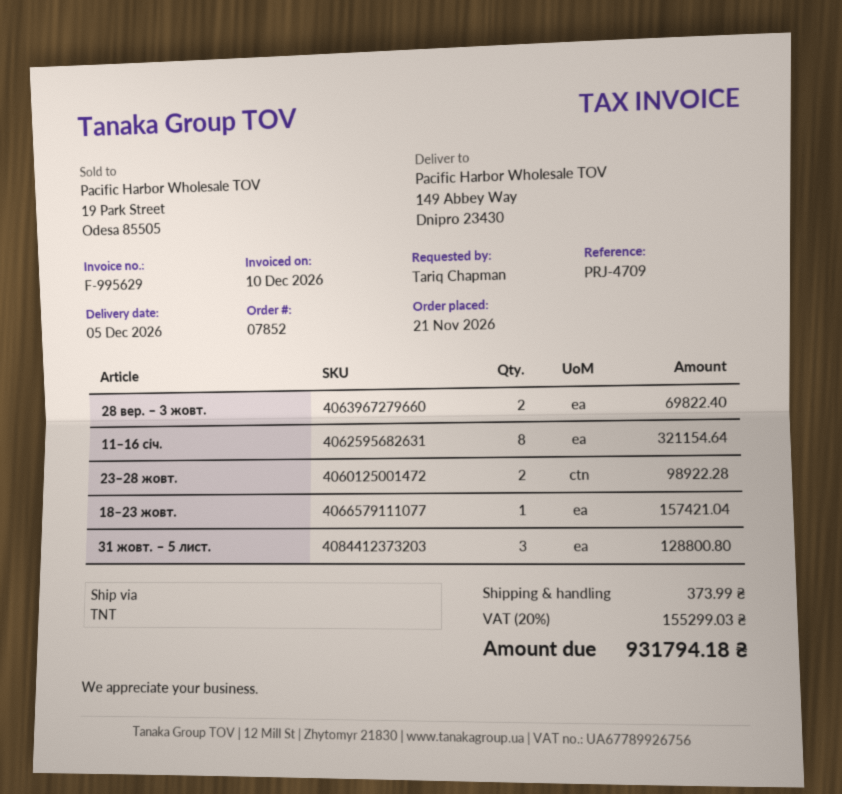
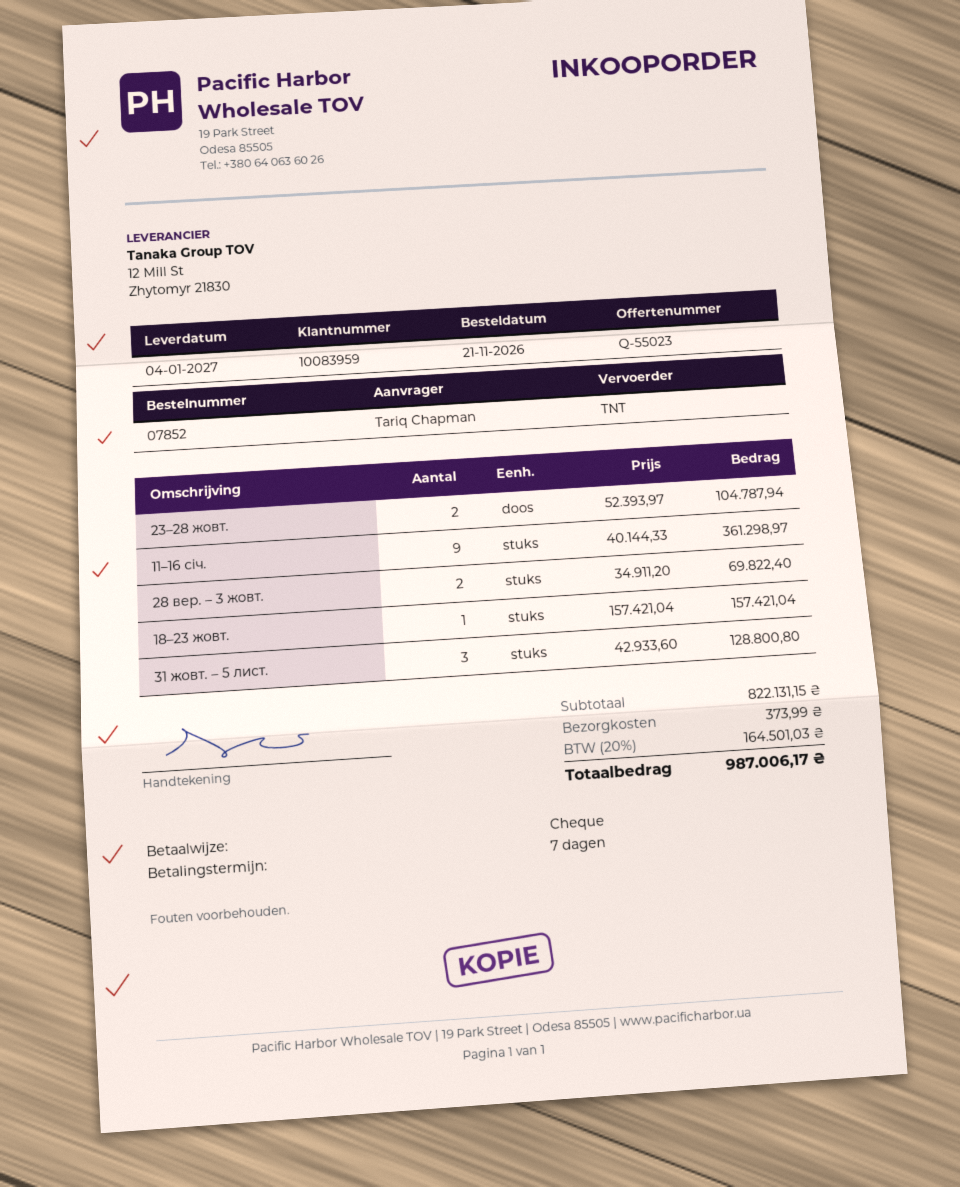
delivery date: 2026-12-05 -> 2027-01-04
11–16 січ.: 8 for 321154.64 -> 9 for 361298.97
23–28 жовт.: 2 for 98922.28 -> 2 for 104787.94
tax: 20% = 155299.03 -> 20% = 164501.03
total: 931794.18 -> 987006.17

